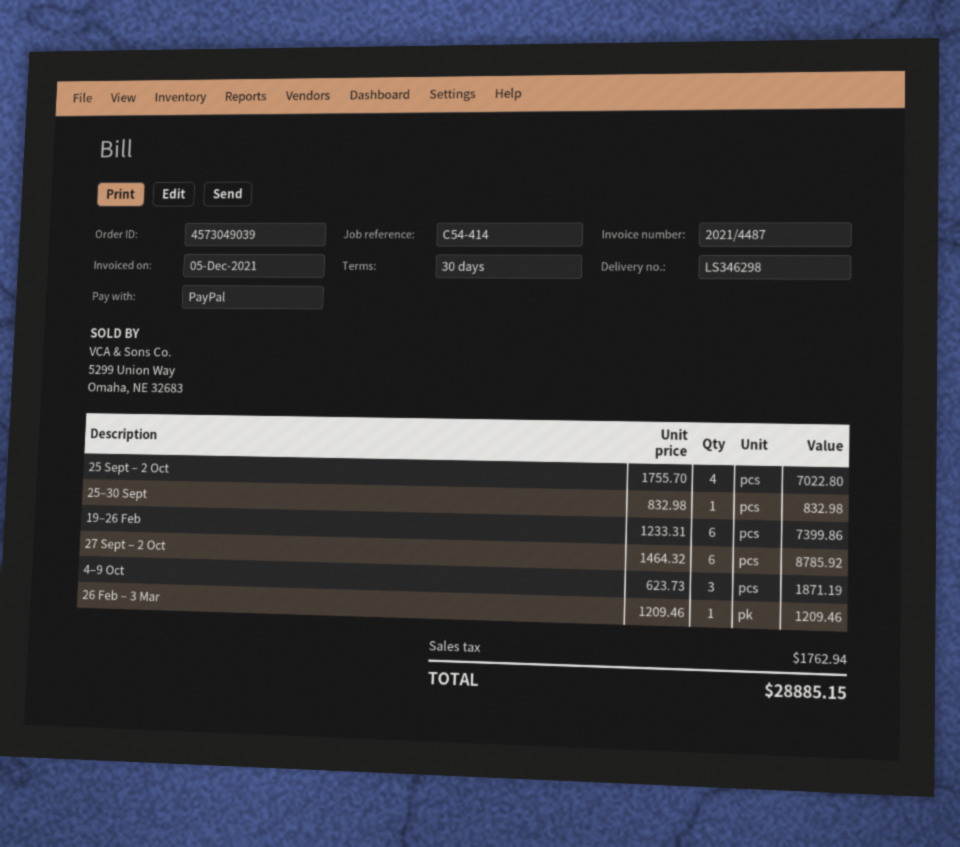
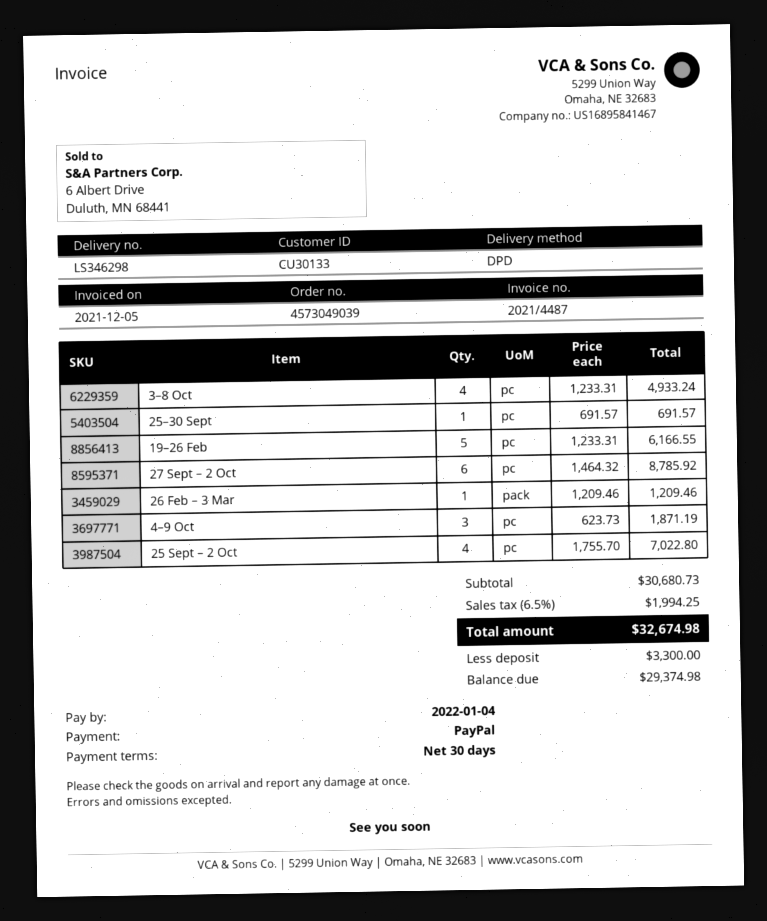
25–30 Sept: 1 x 832.98 = 832.98 -> 1 x 691.57 = 691.57
19–26 Feb: 6 x 1233.31 = 7399.86 -> 5 x 1233.31 = 6166.55
3–8 Oct: none -> 4 x 1233.31 = 4933.24
tax: 1762.94 -> 1994.25
total: 28885.15 -> 32674.98

